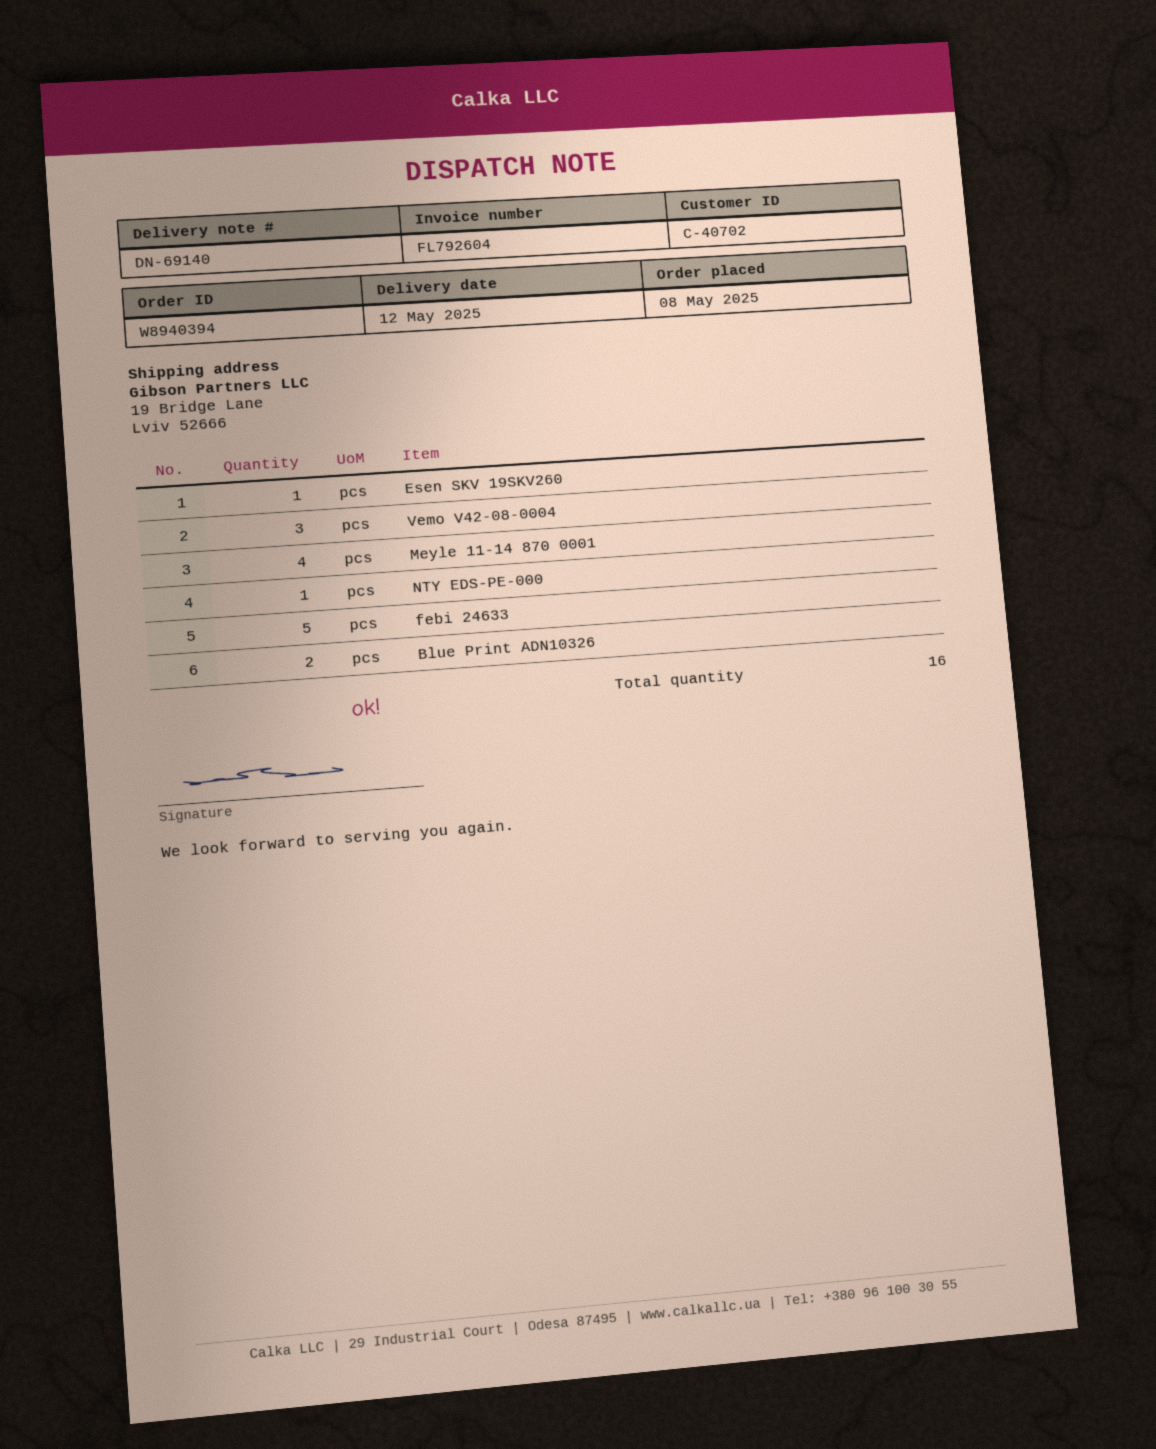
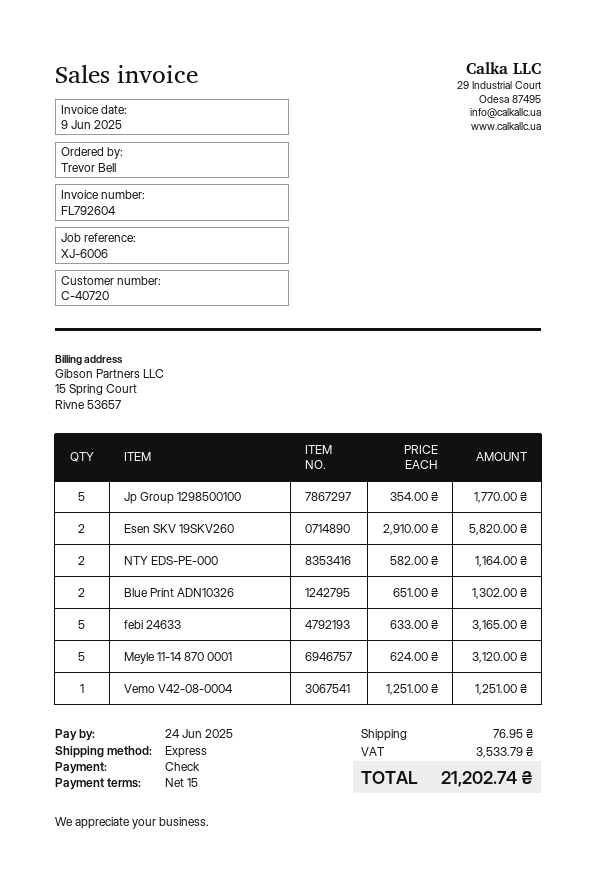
customer number: C-40702 -> C-40720
Esen SKV 19SKV260: 1 -> 2
Vemo V42-08-0004: 3 -> 1
Meyle 11-14 870 0001: 4 -> 5
NTY EDS-PE-000: 1 -> 2
Jp Group 1298500100: none -> 5

